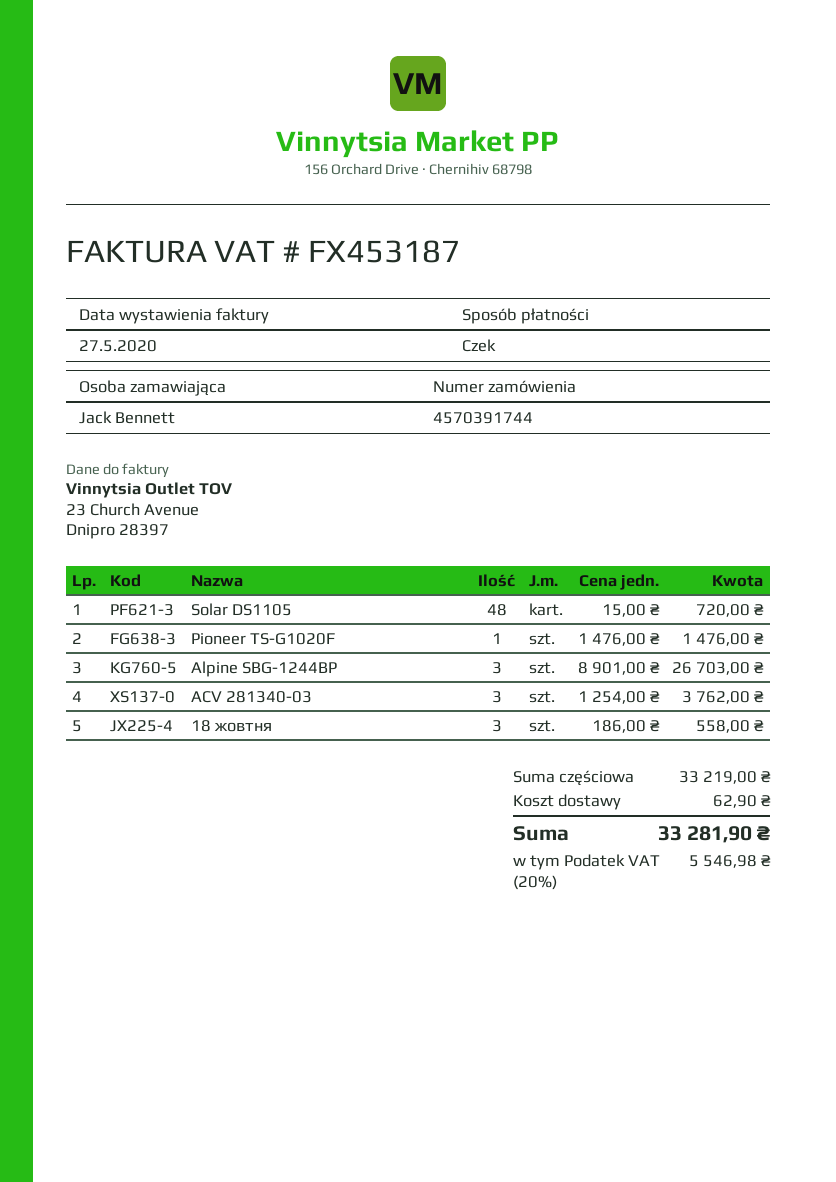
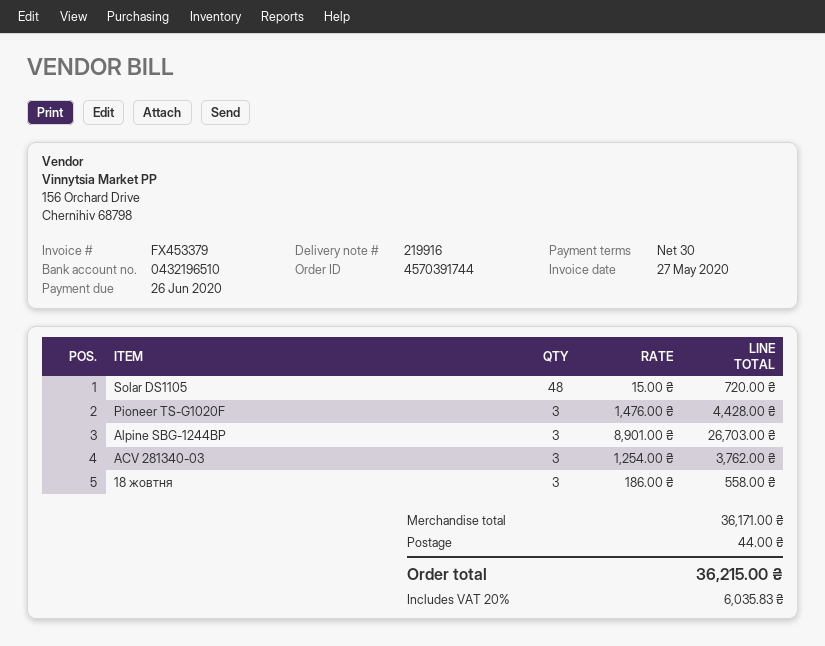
invoice number: FX453187 -> FX453379
Pioneer TS-G1020F: 1 x 1476.00 = 1476.00 -> 3 x 1476.00 = 4428.00
subtotal: 33219.00 -> 36171.00
shipping: 62.90 -> 44.00
tax: 20% = 5546.98 -> 20% = 6035.83
total: 33281.90 -> 36215.00

